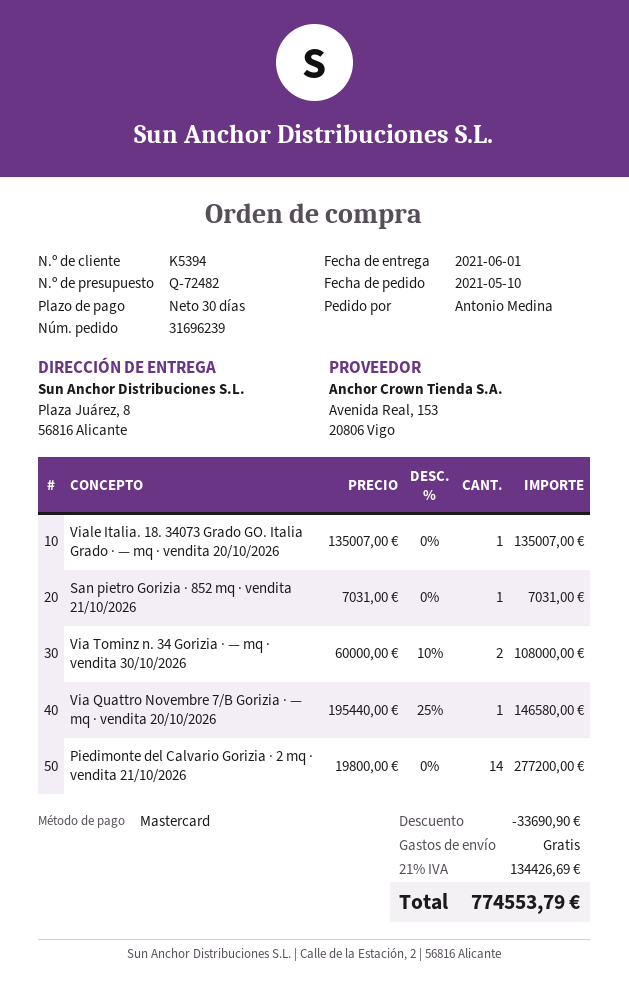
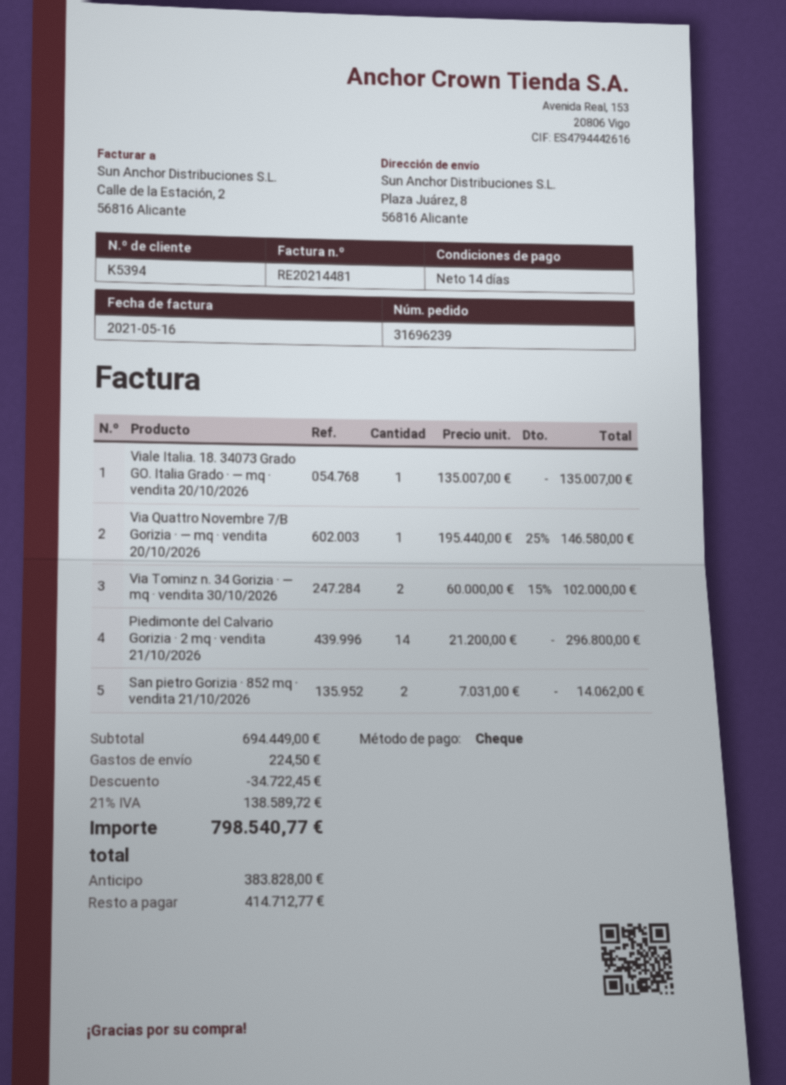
payment terms: 30 days -> 14 days
payment method: Mastercard -> cheque
San pietro Gorizia · 852 mq · vendita 21/10/2026: 1 x 7031.00 = 7031.00 -> 2 x 7031.00 = 14062.00
Via Tominz n. 34 Gorizia · — mq · vendita 30/10/2026: 2 x 60000.00 - 10% = 108000.00 -> 2 x 60000.00 - 15% = 102000.00
Piedimonte del Calvario Gorizia · 2 mq · vendita 21/10/2026: 14 x 19800.00 = 277200.00 -> 14 x 21200.00 = 296800.00
discount: 33690.90 -> 34722.45
shipping: 0.00 -> 224.50
tax: 21% = 134426.69 -> 21% = 138589.72
total: 774553.79 -> 798540.77

